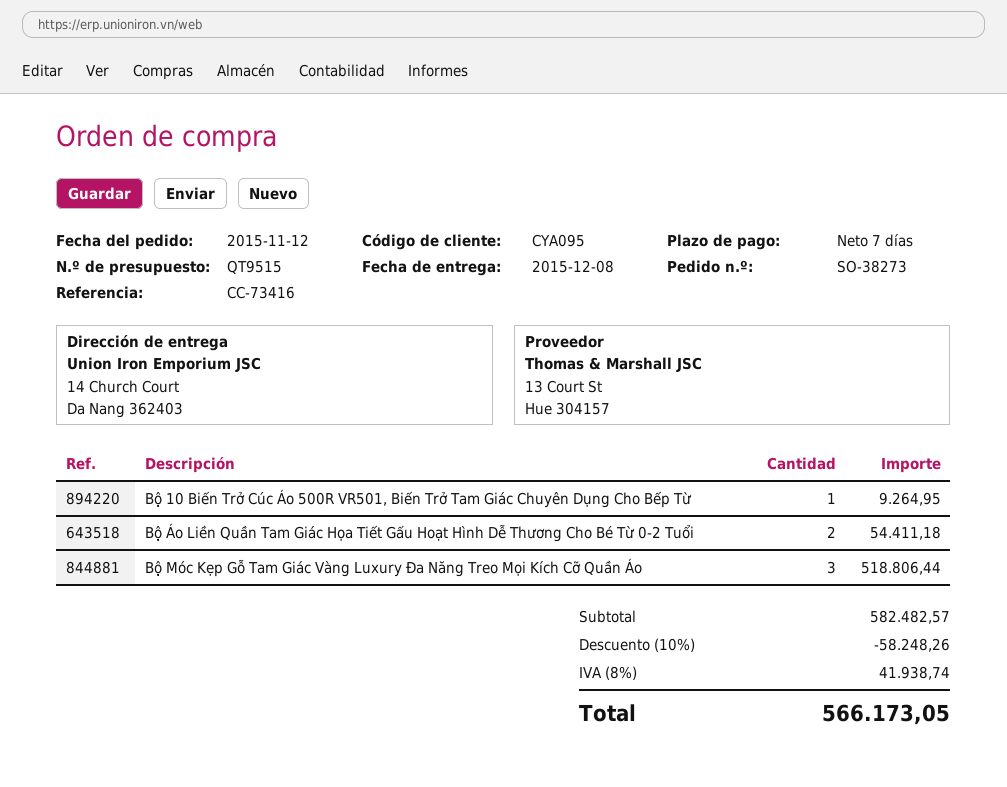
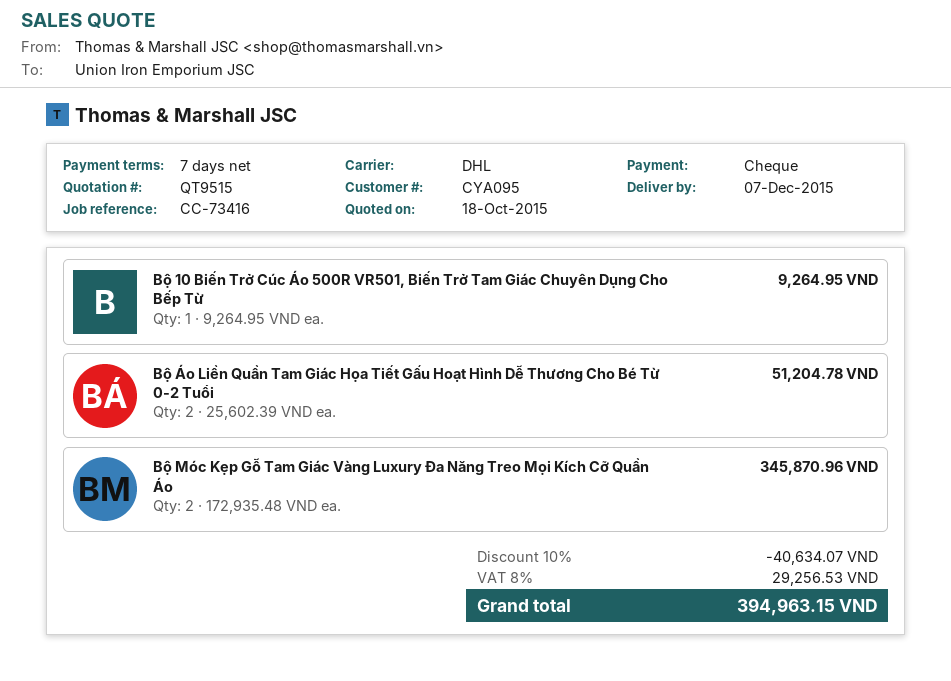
delivery date: 2015-12-08 -> 2015-12-07
Bộ Áo Liền Quần Tam Giác Họa Tiết Gấu Hoạt Hình Dễ Thương Cho Bé Từ 0-2 Tuổi: 2 for 54411.18 -> 2 for 51204.78
Bộ Móc Kẹp Gỗ Tam Giác Vàng Luxury Đa Năng Treo Mọi Kích Cỡ Quần Áo: 3 for 518806.44 -> 2 for 345870.96
discount: 10% = 58248.26 -> 10% = 40634.07
tax: 8% = 41938.74 -> 8% = 29256.53
total: 566173.05 -> 394963.15

